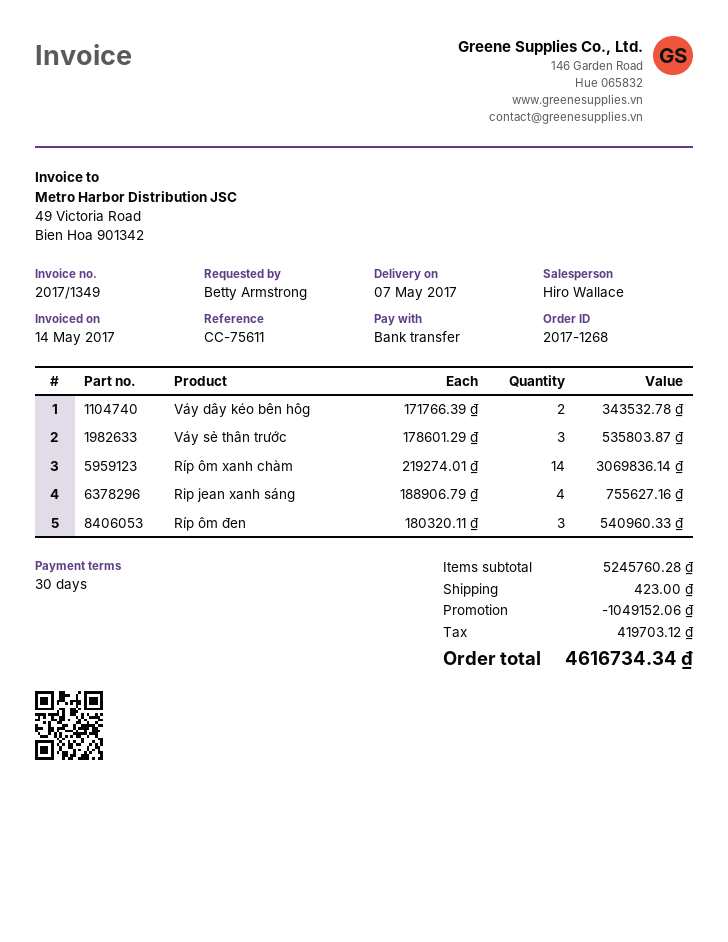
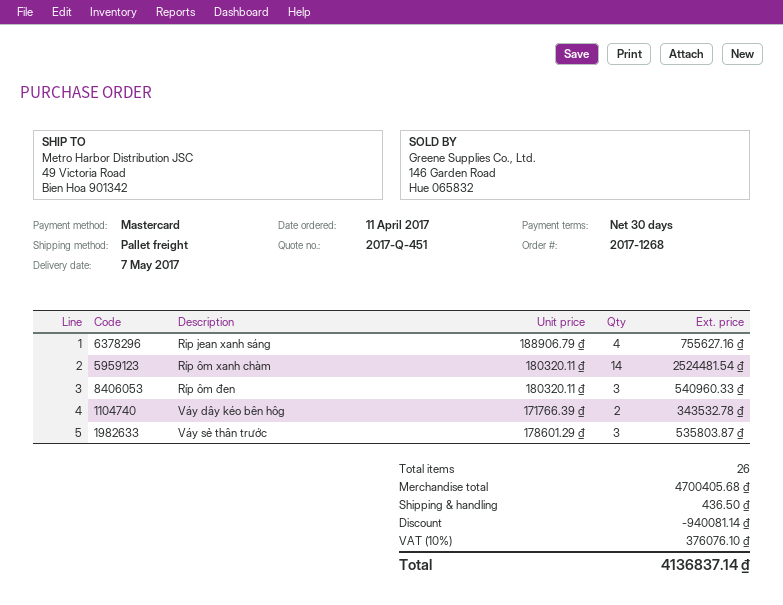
payment method: bank transfer -> Mastercard
Ríp ôm xanh chàm: 14 x 219274.01 = 3069836.14 -> 14 x 180320.11 = 2524481.54
subtotal: 5245760.28 -> 4700405.68
discount: 1049152.06 -> 940081.14
shipping: 423.00 -> 436.50
tax: 419703.12 -> 376076.10
total: 4616734.34 -> 4136837.14

